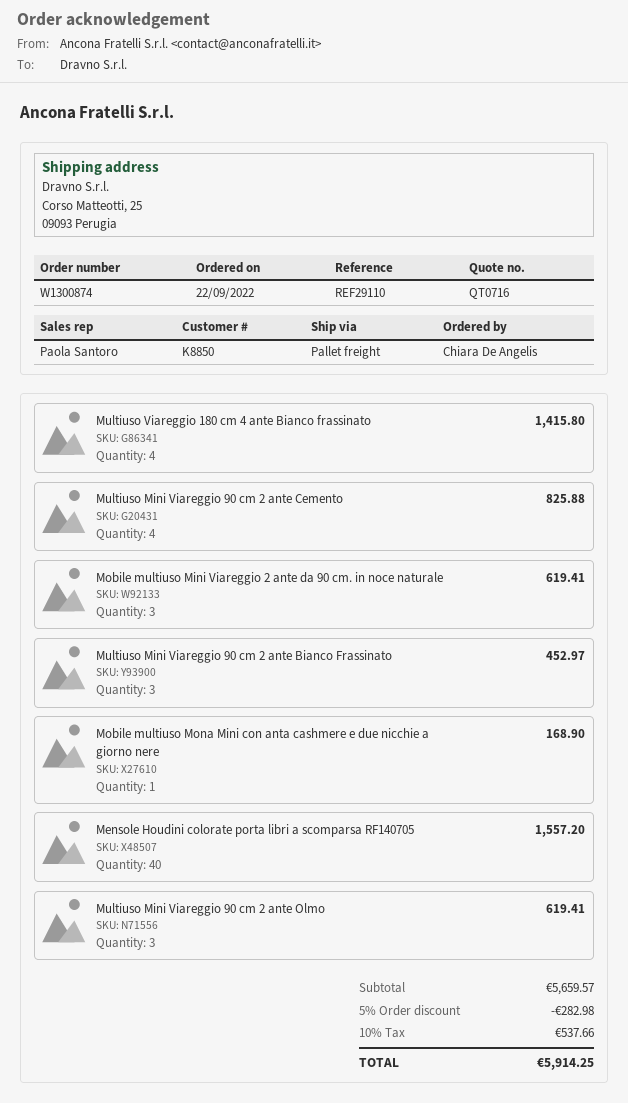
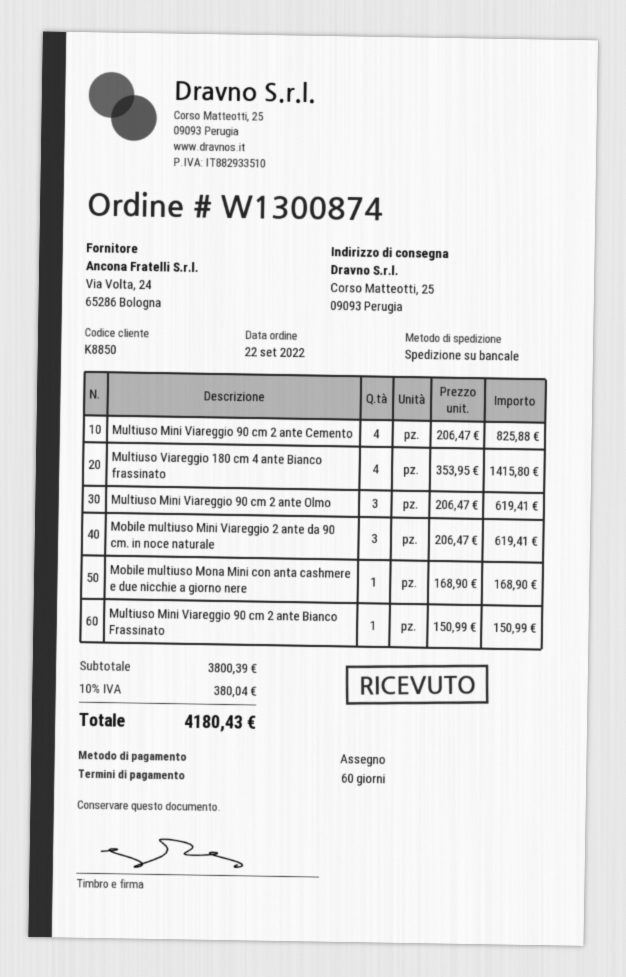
Multiuso Mini Viareggio 90 cm 2 ante Bianco Frassinato: 3 for 452.97 -> 1 for 150.99
Mensole Houdini colorate porta libri a scomparsa RF140705: 40 for 1557.20 -> none
subtotal: 5659.57 -> 3800.39
discount: 5% = 282.98 -> none
tax: 10% = 537.66 -> 10% = 380.04
total: 5914.25 -> 4180.43

